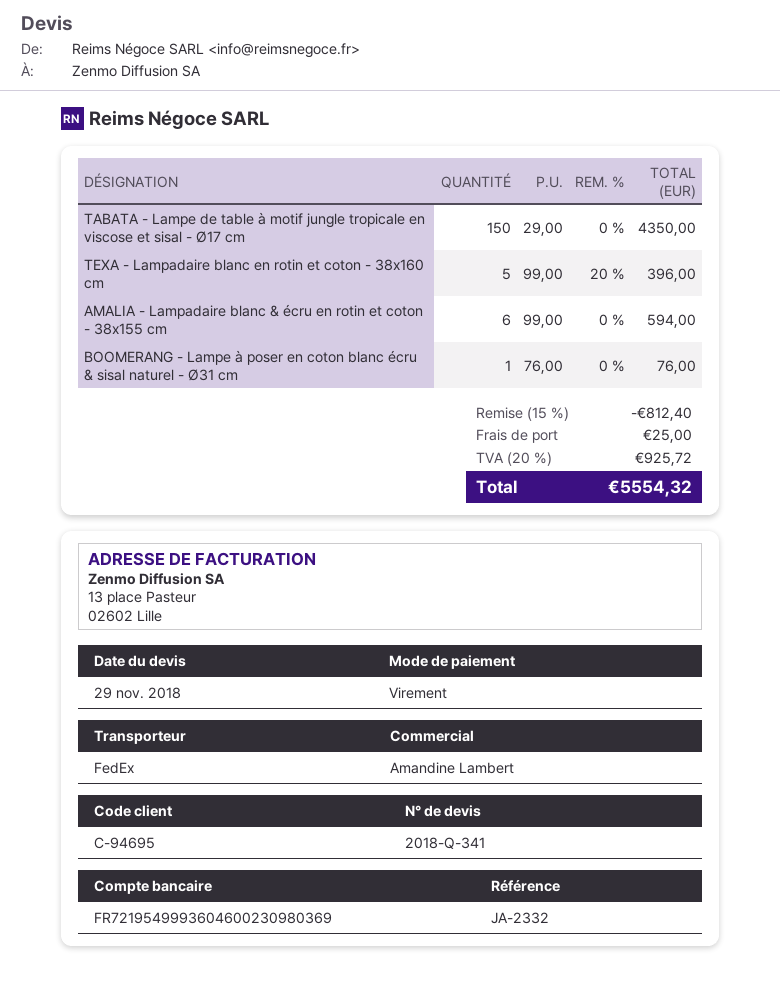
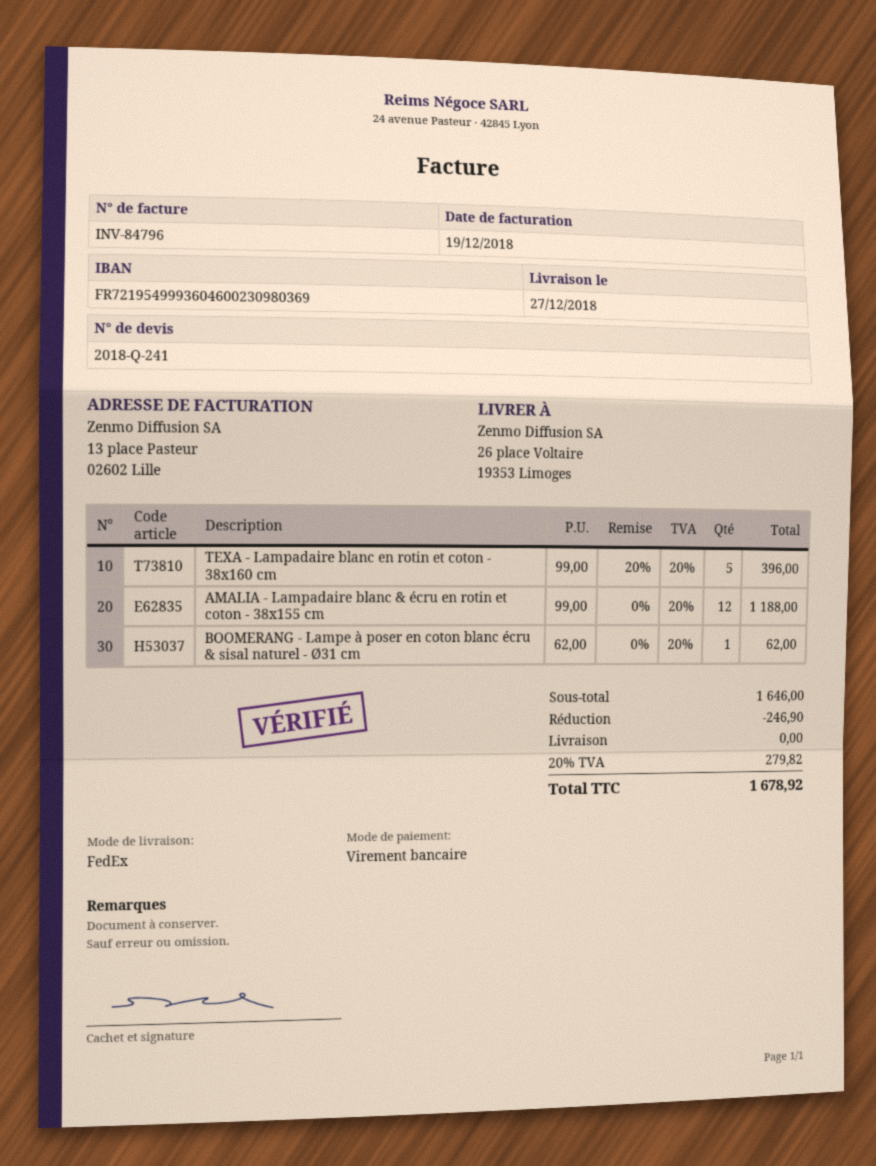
quote number: 2018-Q-341 -> 2018-Q-241
TABATA - Lampe de table à motif jungle tropicale en viscose et sisal - Ø17 cm: 150 x 29.00 = 4350.00 -> none
AMALIA - Lampadaire blanc & écru en rotin et coton - 38x155 cm: 6 x 99.00 = 594.00 -> 12 x 99.00 = 1188.00
BOOMERANG - Lampe à poser en coton blanc écru & sisal naturel - Ø31 cm: 1 x 76.00 = 76.00 -> 1 x 62.00 = 62.00
discount: 812.40 -> 246.90
shipping: 25.00 -> 0.00
tax: 20% = 925.72 -> 20% = 279.82
total: 5554.32 -> 1678.92

